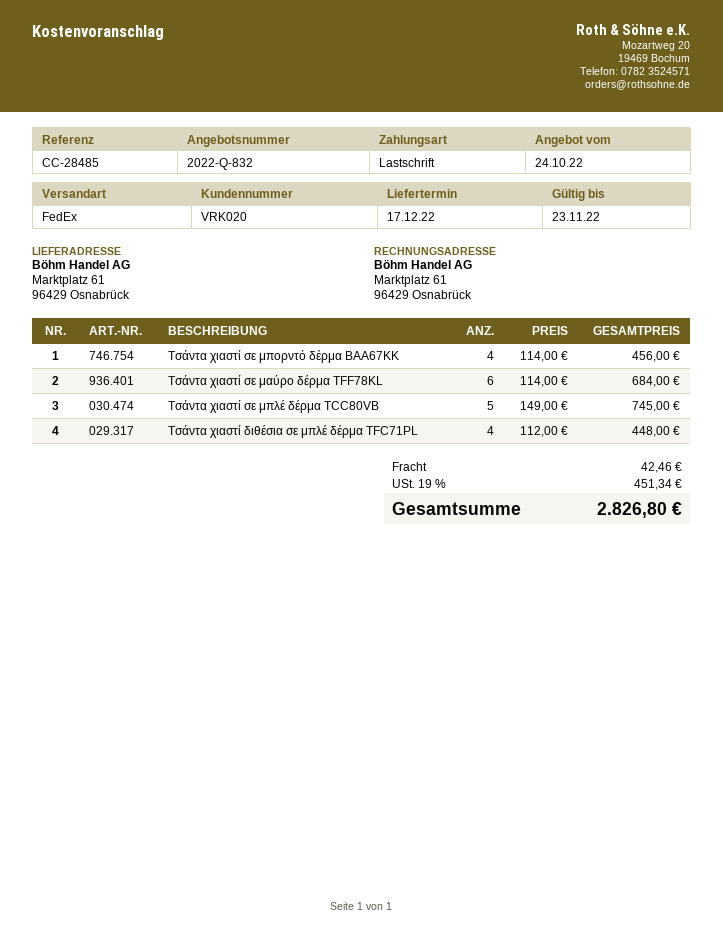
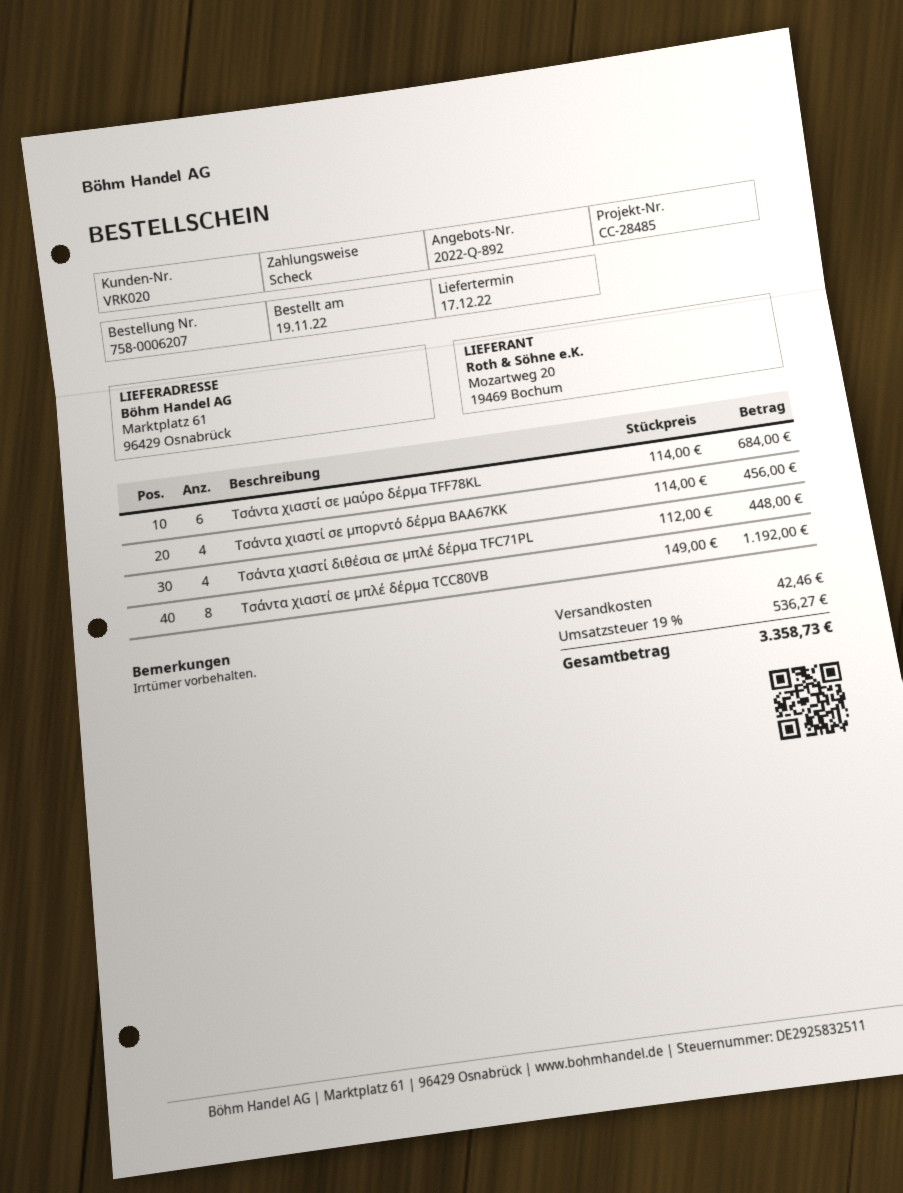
quote number: 2022-Q-832 -> 2022-Q-892
payment method: direct debit -> cheque
Τσάντα χιαστί σε μπλέ δέρμα TCC80VB: 5 x 149.00 = 745.00 -> 8 x 149.00 = 1192.00
tax: 19% = 451.34 -> 19% = 536.27
total: 2826.80 -> 3358.73

